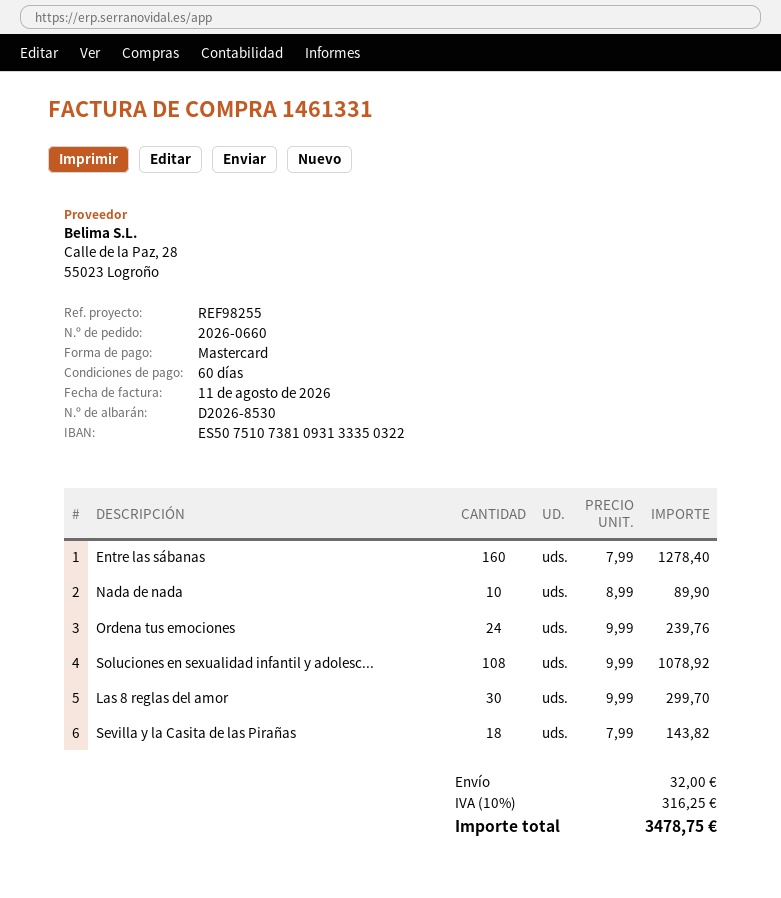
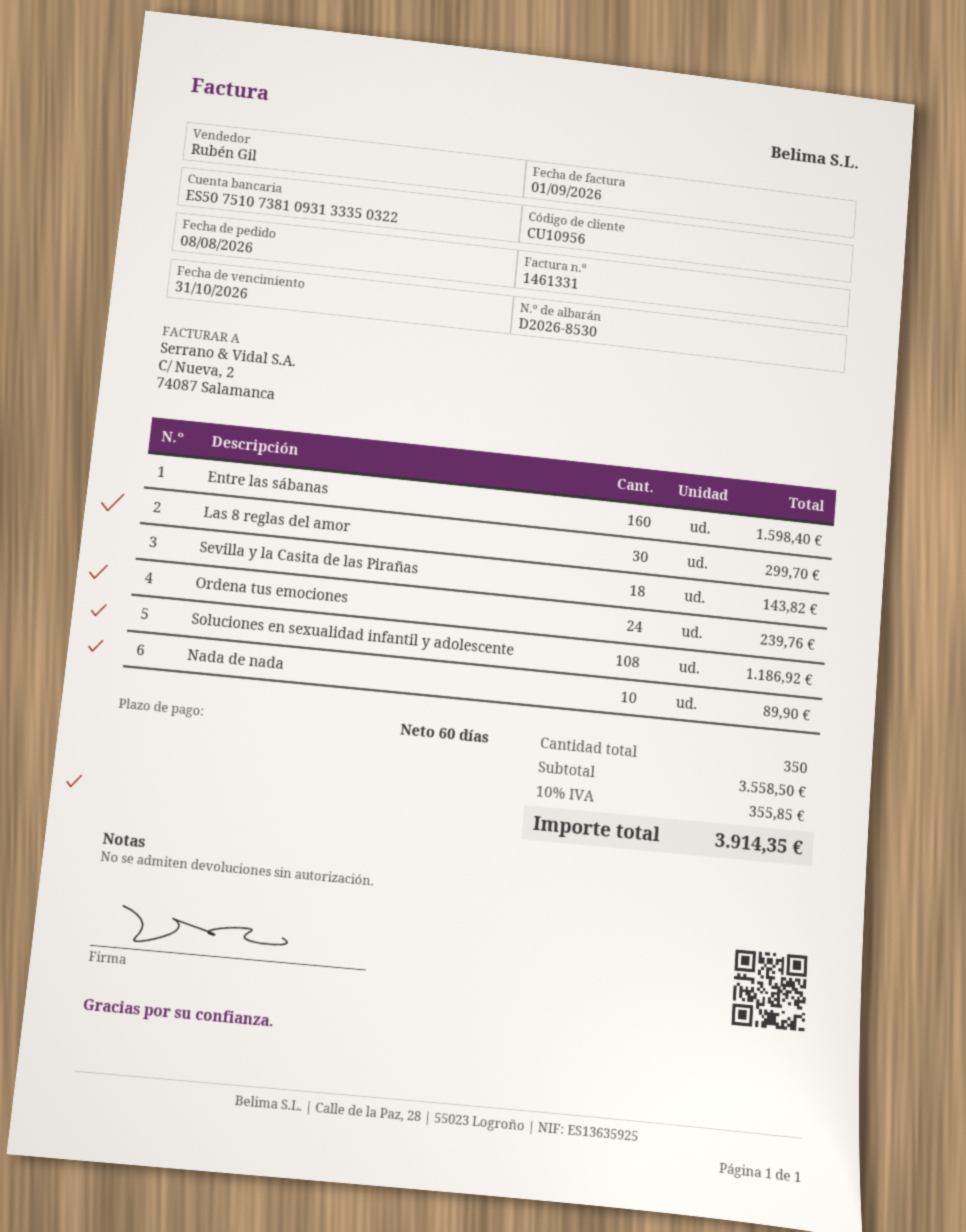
invoice date: 2026-08-11 -> 2026-09-01
Entre las sábanas: 160 for 1278.40 -> 160 for 1598.40
Soluciones en sexualidad infantil y adolesc...: 108 for 1078.92 -> 108 for 1186.92
shipping: 32.00 -> none
tax: 10% = 316.25 -> 10% = 355.85
total: 3478.75 -> 3914.35

